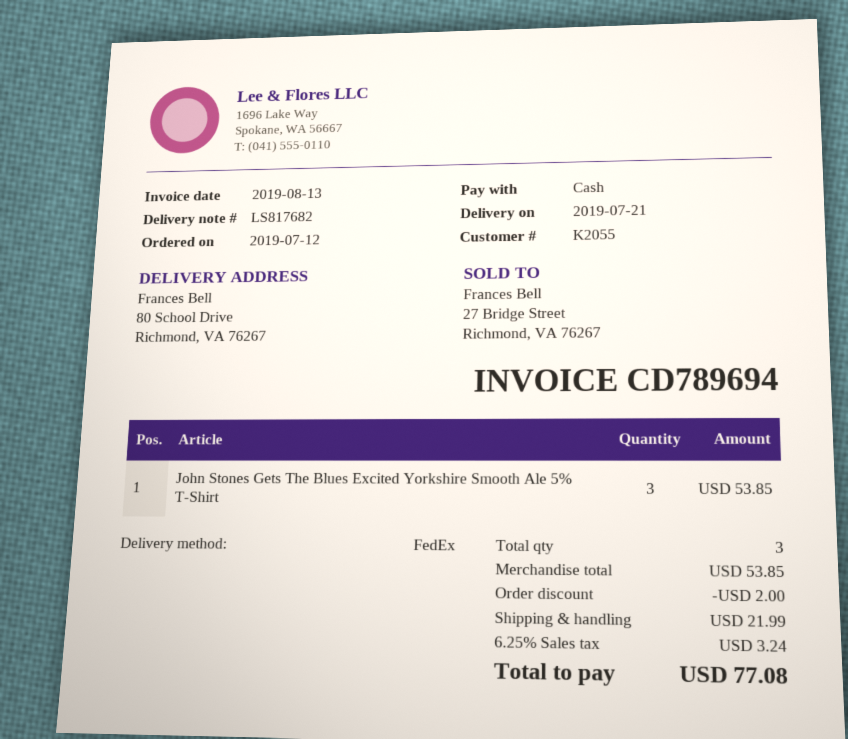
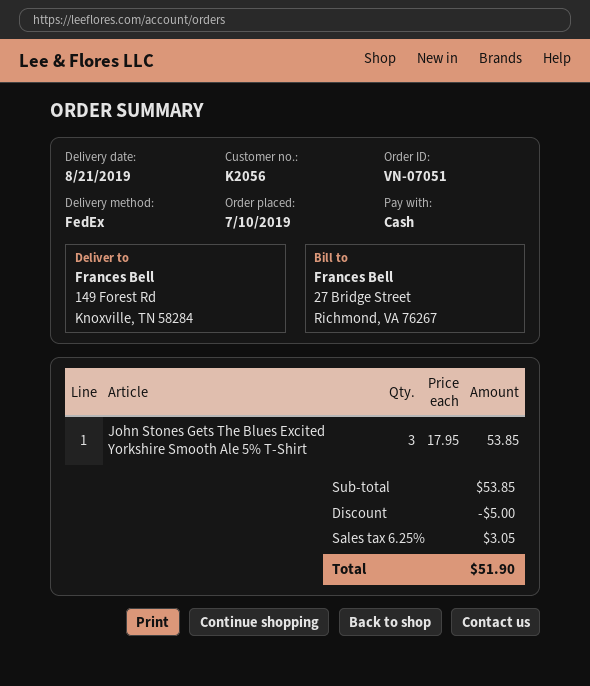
order date: 2019-07-12 -> 2019-07-10
delivery date: 2019-07-21 -> 2019-08-21
customer number: K2055 -> K2056
ship to: 80 School Drive, Richmond, VA 76267 -> 149 Forest Rd, Knoxville, TN 58284
discount: 2.00 -> 5.00
shipping: 21.99 -> none
tax: 6.25% = 3.24 -> 6.25% = 3.05
total: 77.08 -> 51.90

